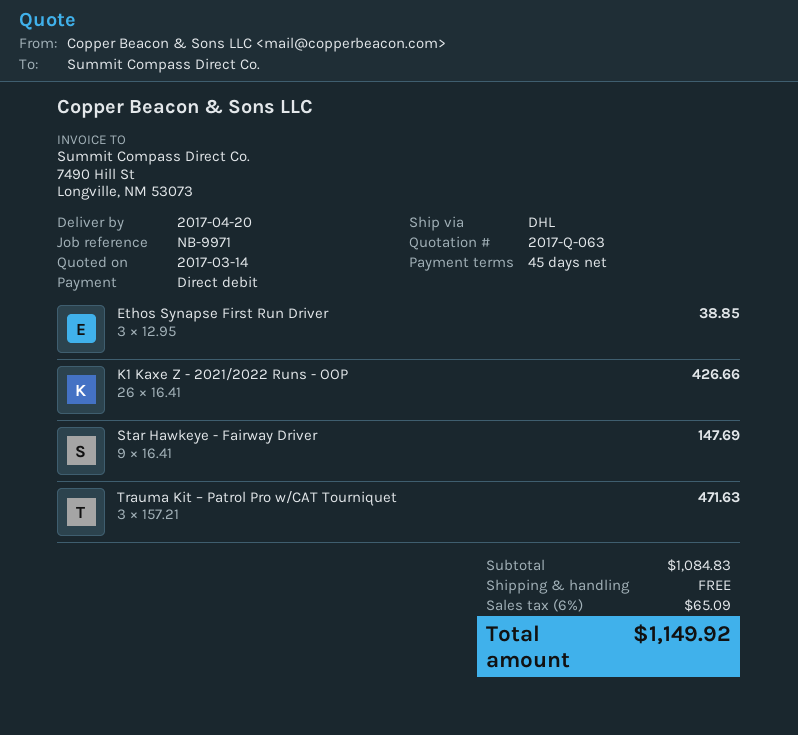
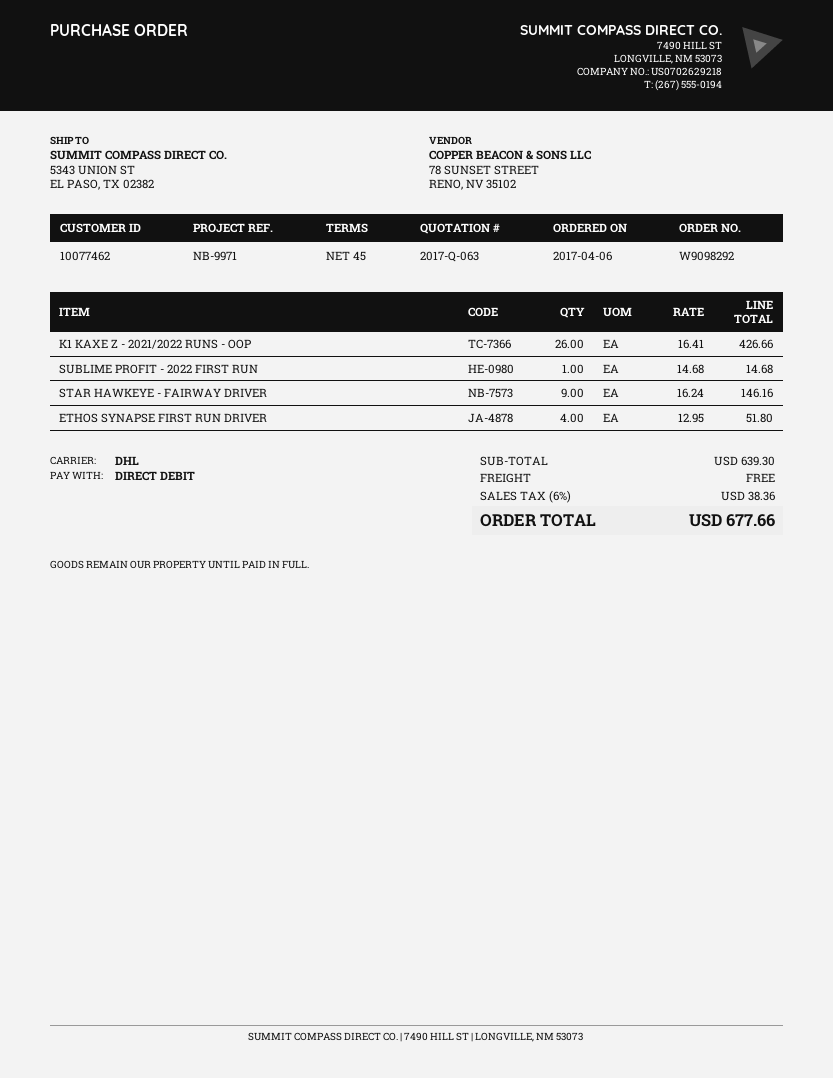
Ethos Synapse First Run Driver: 3 x 12.95 = 38.85 -> 4 x 12.95 = 51.80
Star Hawkeye - Fairway Driver: 9 x 16.41 = 147.69 -> 9 x 16.24 = 146.16
Trauma Kit – Patrol Pro w/CAT Tourniquet: 3 x 157.21 = 471.63 -> none
SUBLIME PROFIT - 2022 FIRST RUN: none -> 1 x 14.68 = 14.68
subtotal: 1084.83 -> 639.30
tax: 6% = 65.09 -> 6% = 38.36
total: 1149.92 -> 677.66

